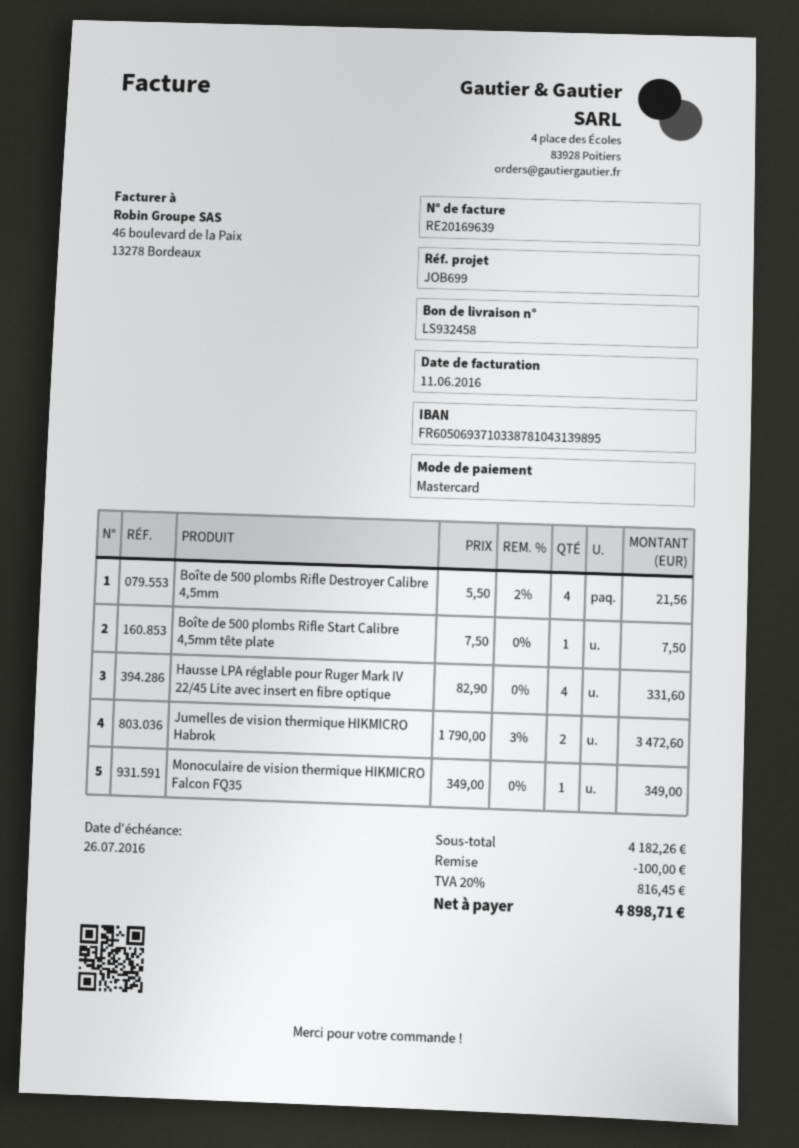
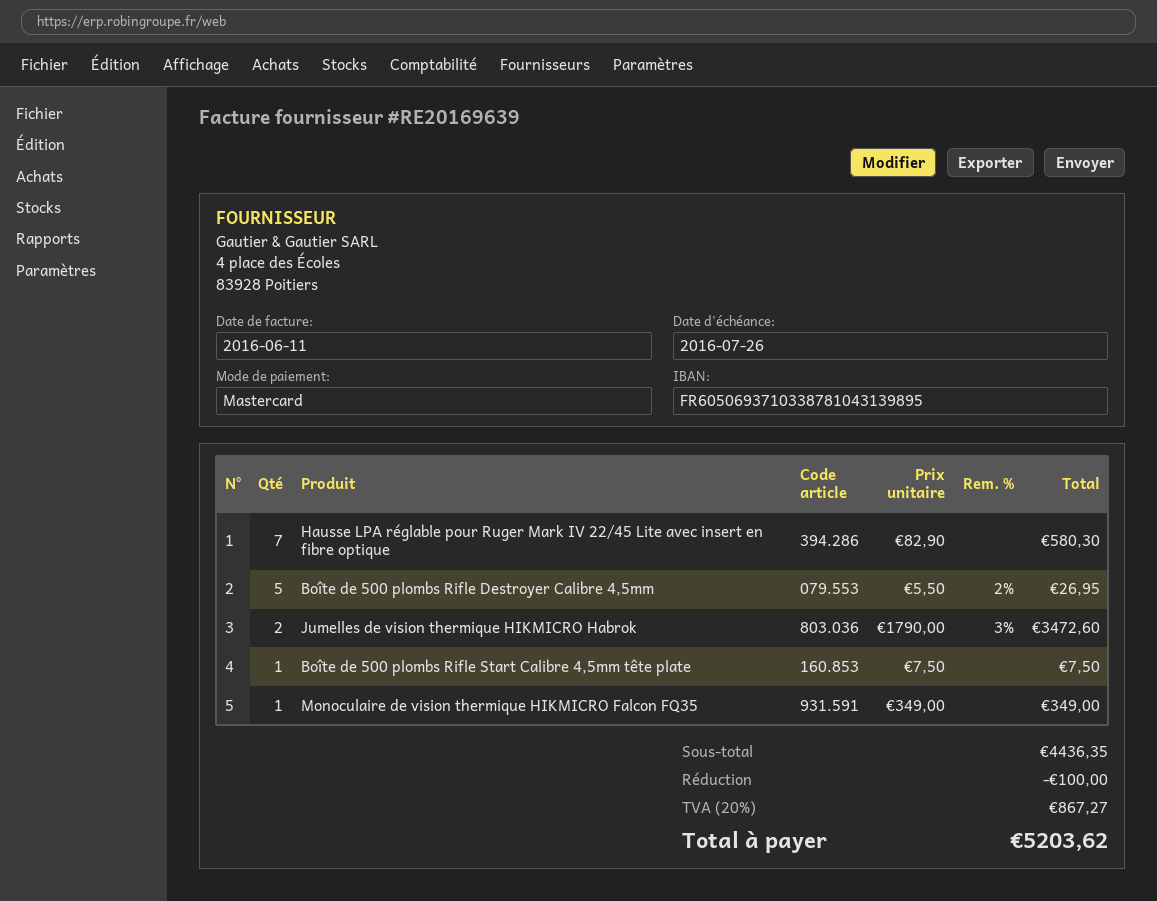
Boîte de 500 plombs Rifle Destroyer Calibre 4,5mm: 4 x 5.50 - 2% = 21.56 -> 5 x 5.50 - 2% = 26.95
Hausse LPA réglable pour Ruger Mark IV 22/45 Lite avec insert en fibre optique: 4 x 82.90 = 331.60 -> 7 x 82.90 = 580.30
subtotal: 4182.26 -> 4436.35
tax: 20% = 816.45 -> 20% = 867.27
total: 4898.71 -> 5203.62

